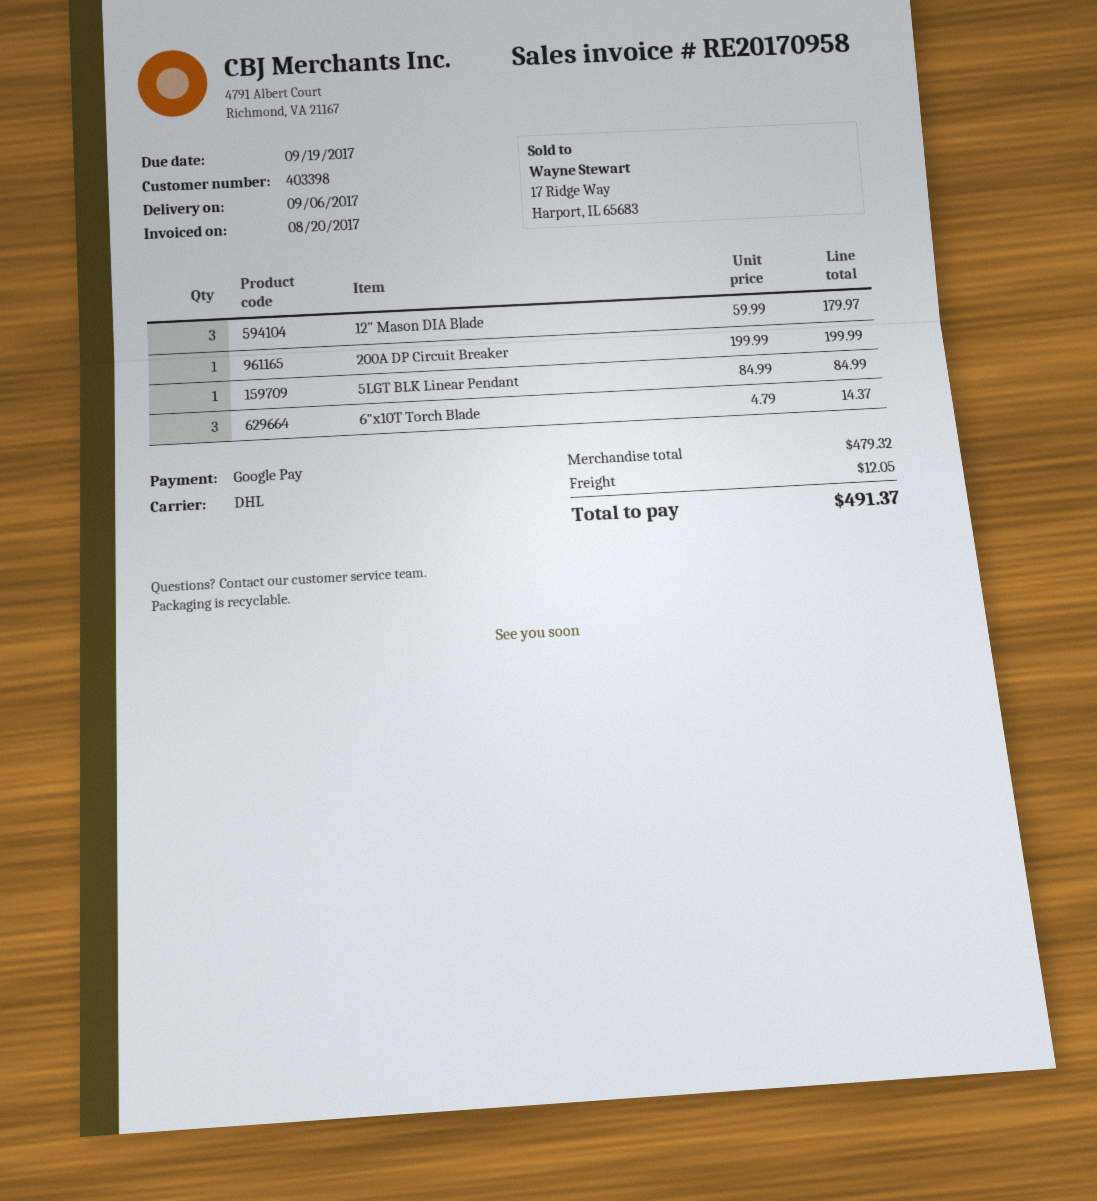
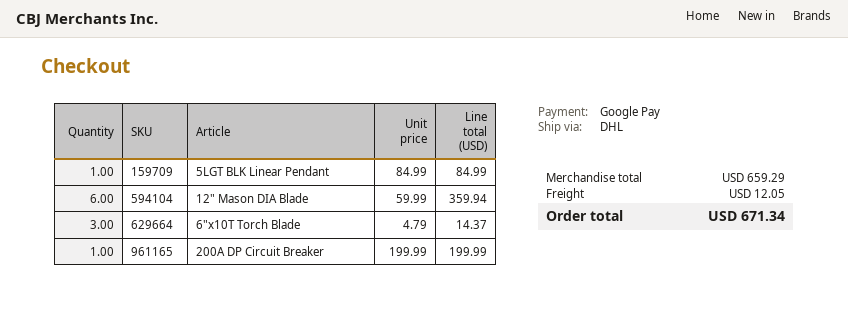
12" Mason DIA Blade: 3 x 59.99 = 179.97 -> 6 x 59.99 = 359.94
subtotal: 479.32 -> 659.29
total: 491.37 -> 671.34

